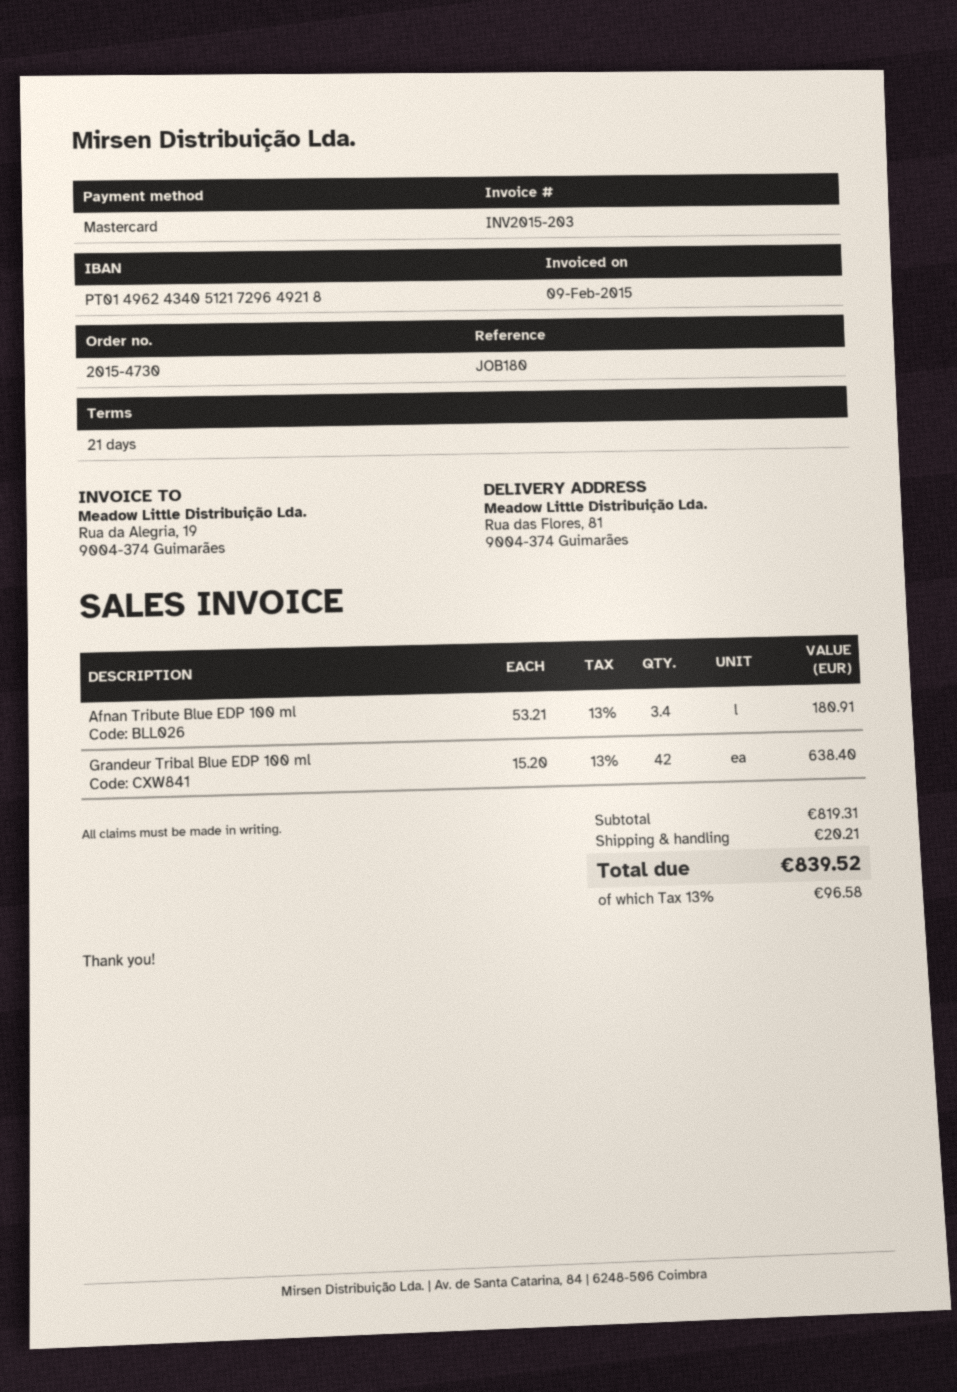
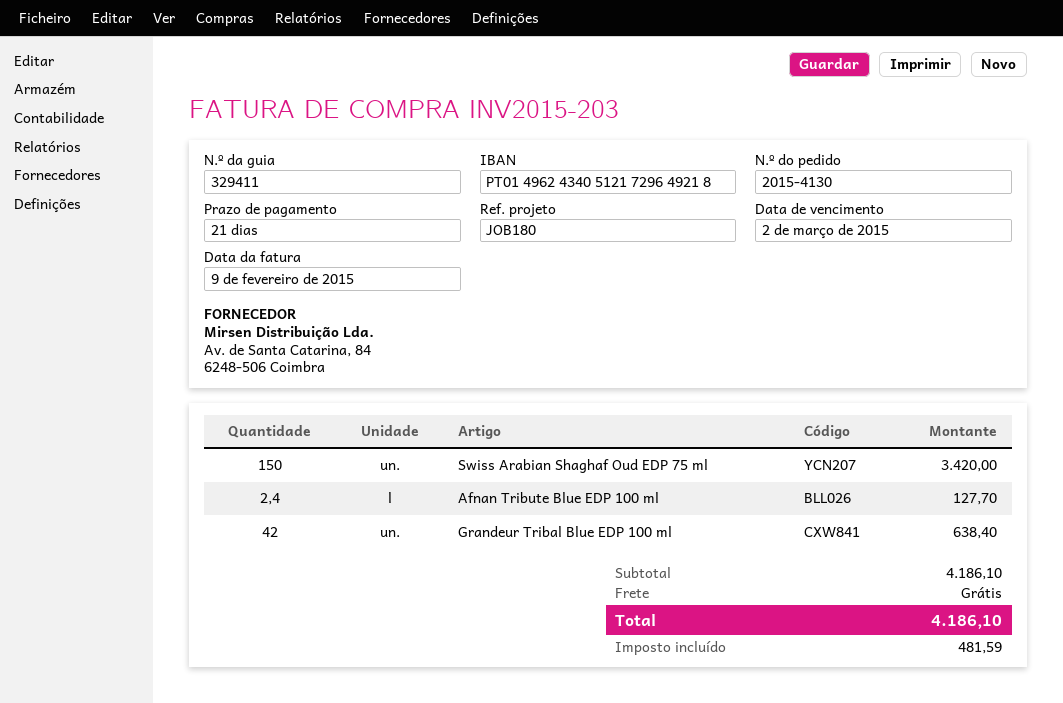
order number: 2015-4730 -> 2015-4130
Afnan Tribute Blue EDP 100 ml: 3.4 for 180.91 -> 2.4 for 127.70
Swiss Arabian Shaghaf Oud EDP 75 ml: none -> 150 for 3420.00
subtotal: 819.31 -> 4186.10
shipping: 20.21 -> 0.00
tax: 96.58 -> 481.59
total: 839.52 -> 4186.10

